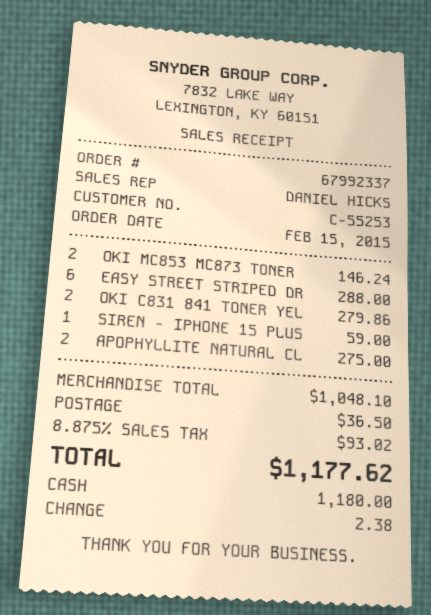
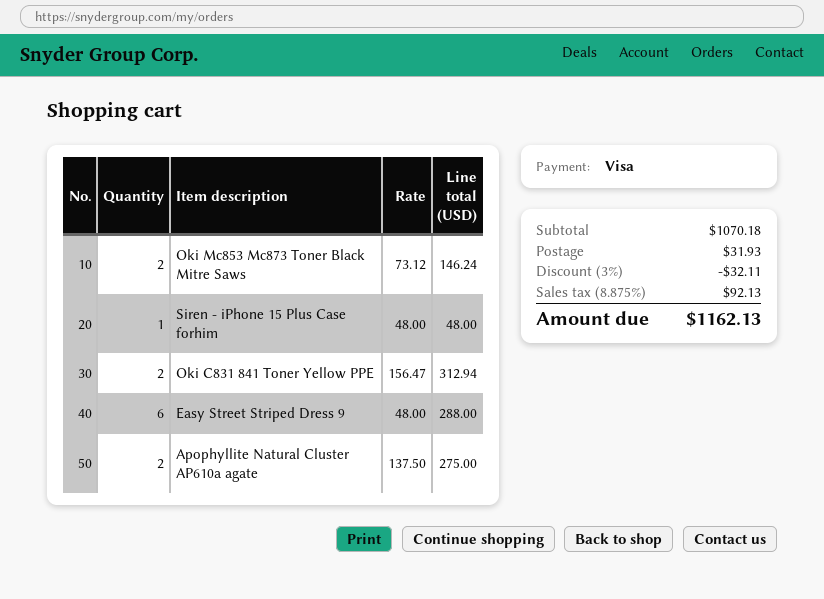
payment method: cash -> Visa
OKI C831 841 TONER YEL: 2 for 279.86 -> 2 for 312.94
SIREN - IPHONE 15 PLUS: 1 for 59.00 -> 1 for 48.00
subtotal: 1048.10 -> 1070.18
discount: none -> 3% = 32.11
shipping: 36.50 -> 31.93
tax: 8.875% = 93.02 -> 8.875% = 92.13
total: 1177.62 -> 1162.13

